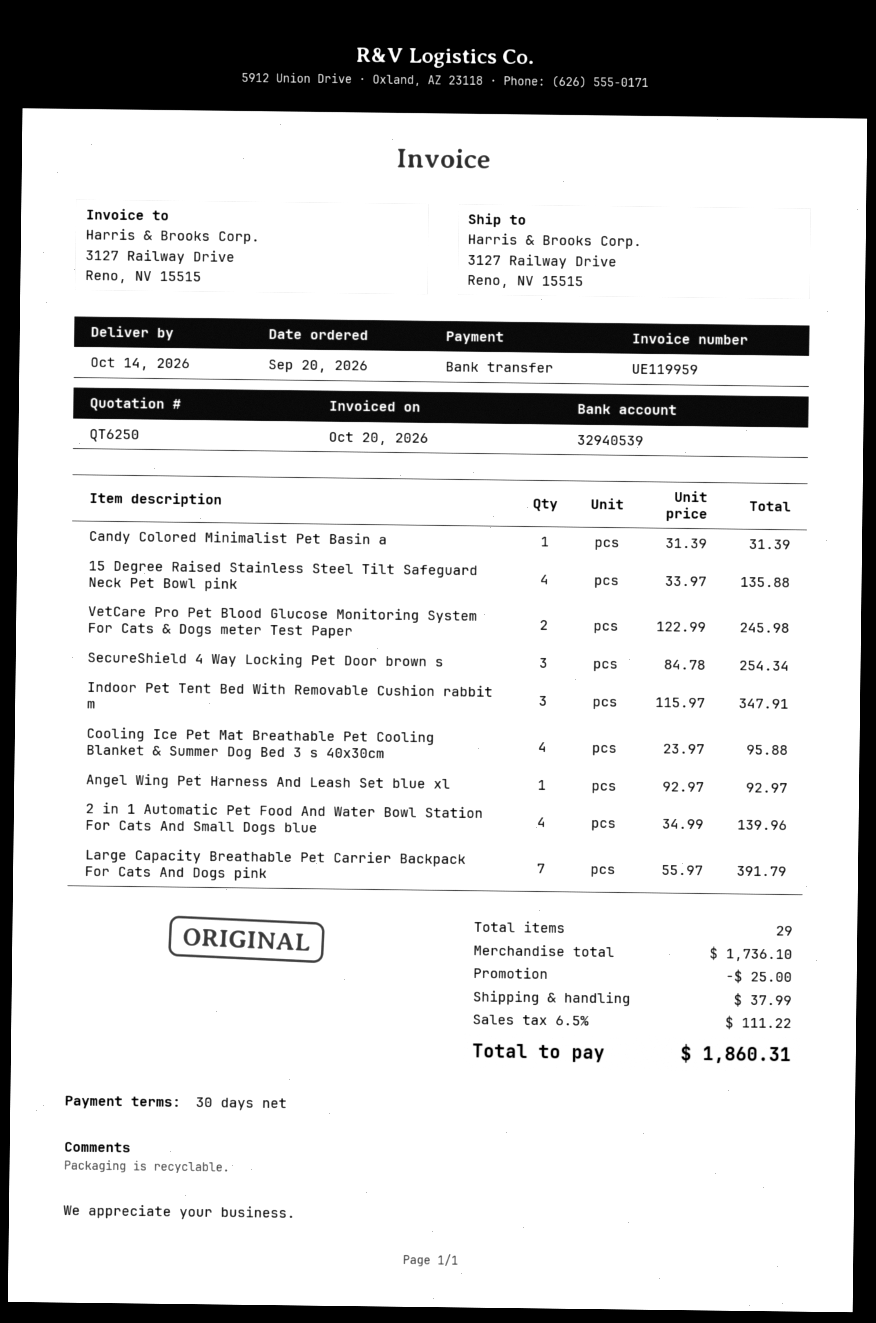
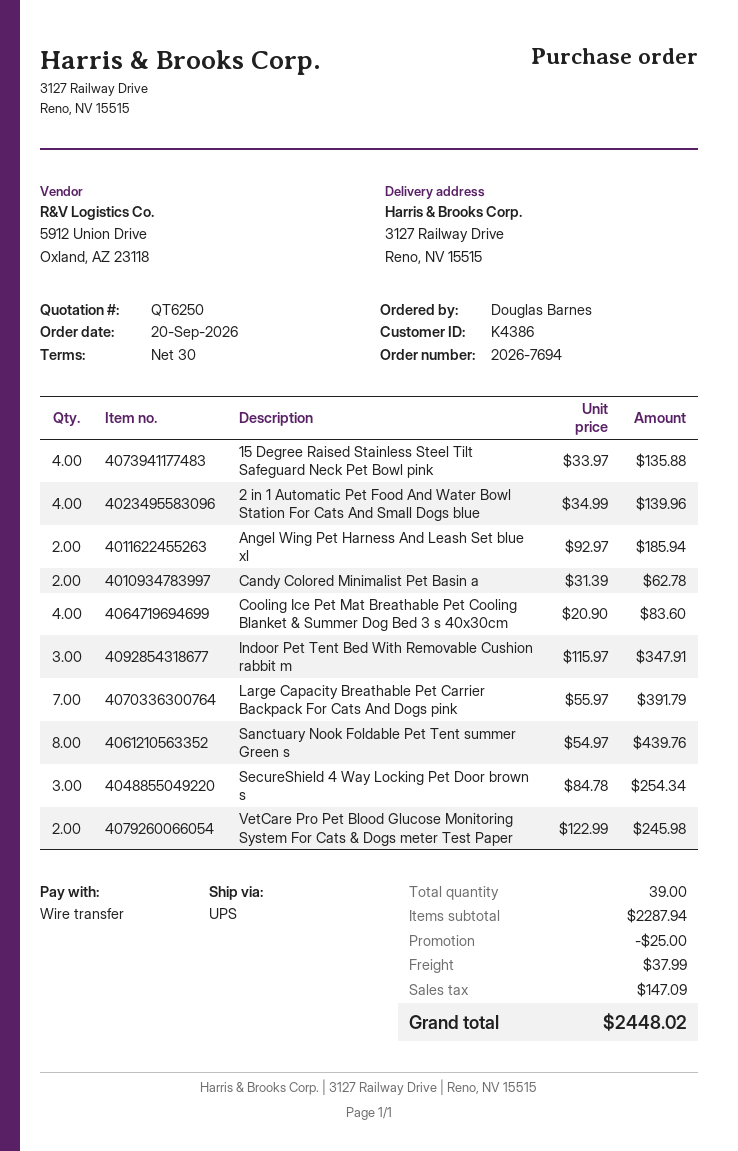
Candy Colored Minimalist Pet Basin a: 1 x 31.39 = 31.39 -> 2 x 31.39 = 62.78
Cooling Ice Pet Mat Breathable Pet Cooling Blanket & Summer Dog Bed 3 s 40x30cm: 4 x 23.97 = 95.88 -> 4 x 20.90 = 83.60
Angel Wing Pet Harness And Leash Set blue xl: 1 x 92.97 = 92.97 -> 2 x 92.97 = 185.94
Sanctuary Nook Foldable Pet Tent summer Green s: none -> 8 x 54.97 = 439.76
total quantity: 29 -> 39
subtotal: 1736.10 -> 2287.94
tax: 111.22 -> 147.09
total: 1860.31 -> 2448.02

